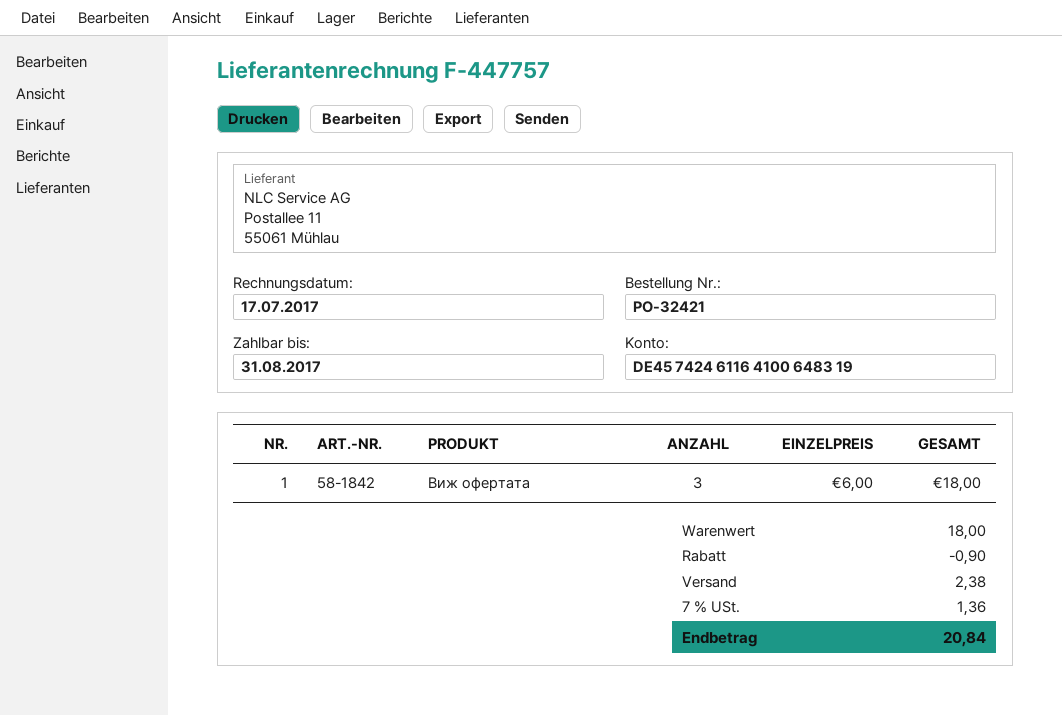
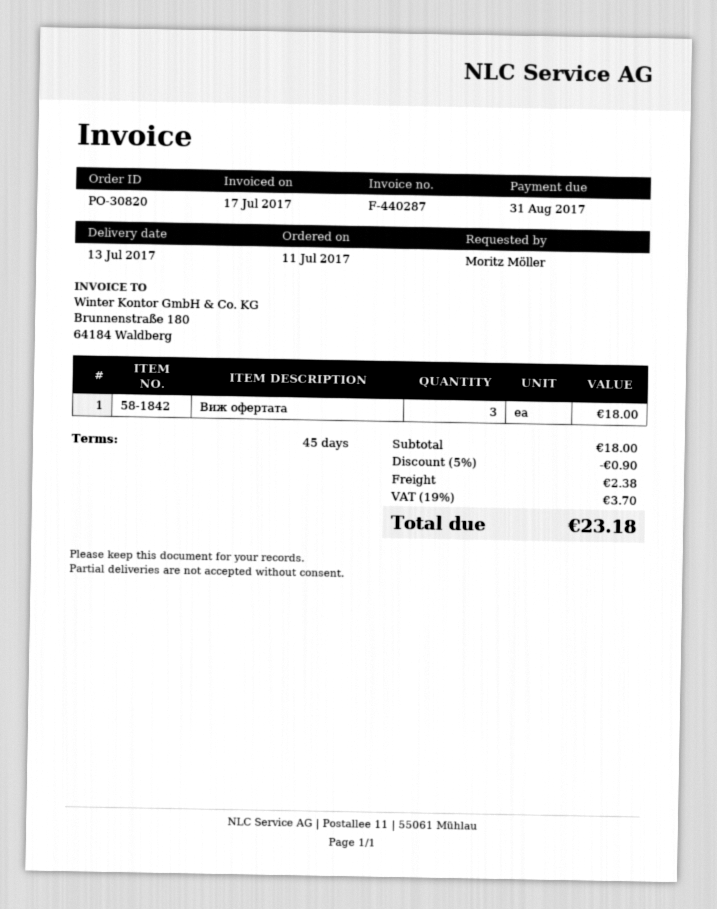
order number: PO-32421 -> PO-30820
invoice number: F-447757 -> F-440287
tax: 7% = 1.36 -> 19% = 3.70
total: 20.84 -> 23.18

